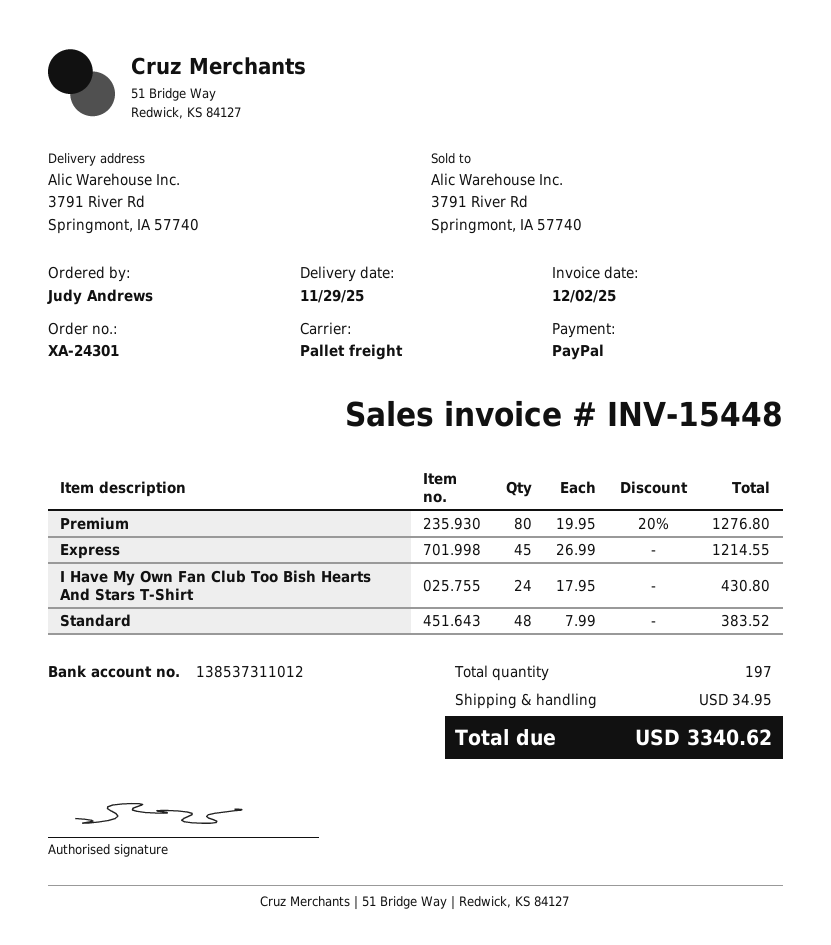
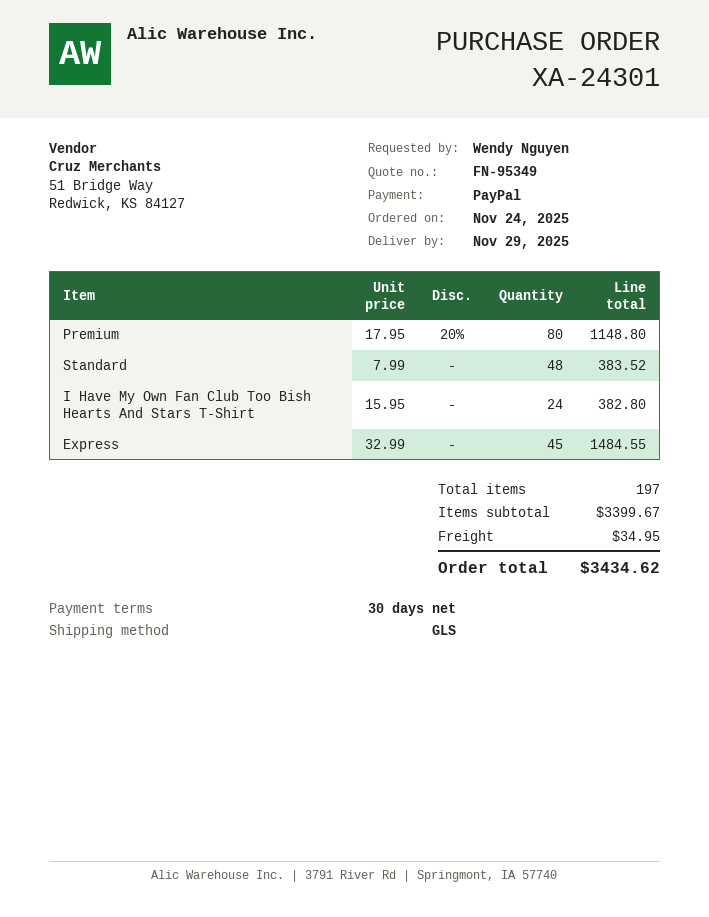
ordered by: Judy Andrews -> Wendy Nguyen
shipping method: pallet freight -> GLS
Premium: 80 x 19.95 - 20% = 1276.80 -> 80 x 17.95 - 20% = 1148.80
Express: 45 x 26.99 = 1214.55 -> 45 x 32.99 = 1484.55
I Have My Own Fan Club Too Bish Hearts And Stars T-Shirt: 24 x 17.95 = 430.80 -> 24 x 15.95 = 382.80
total: 3340.62 -> 3434.62

